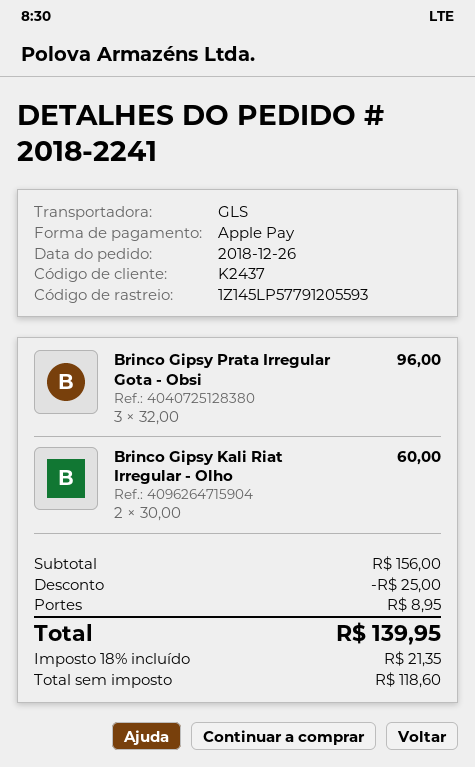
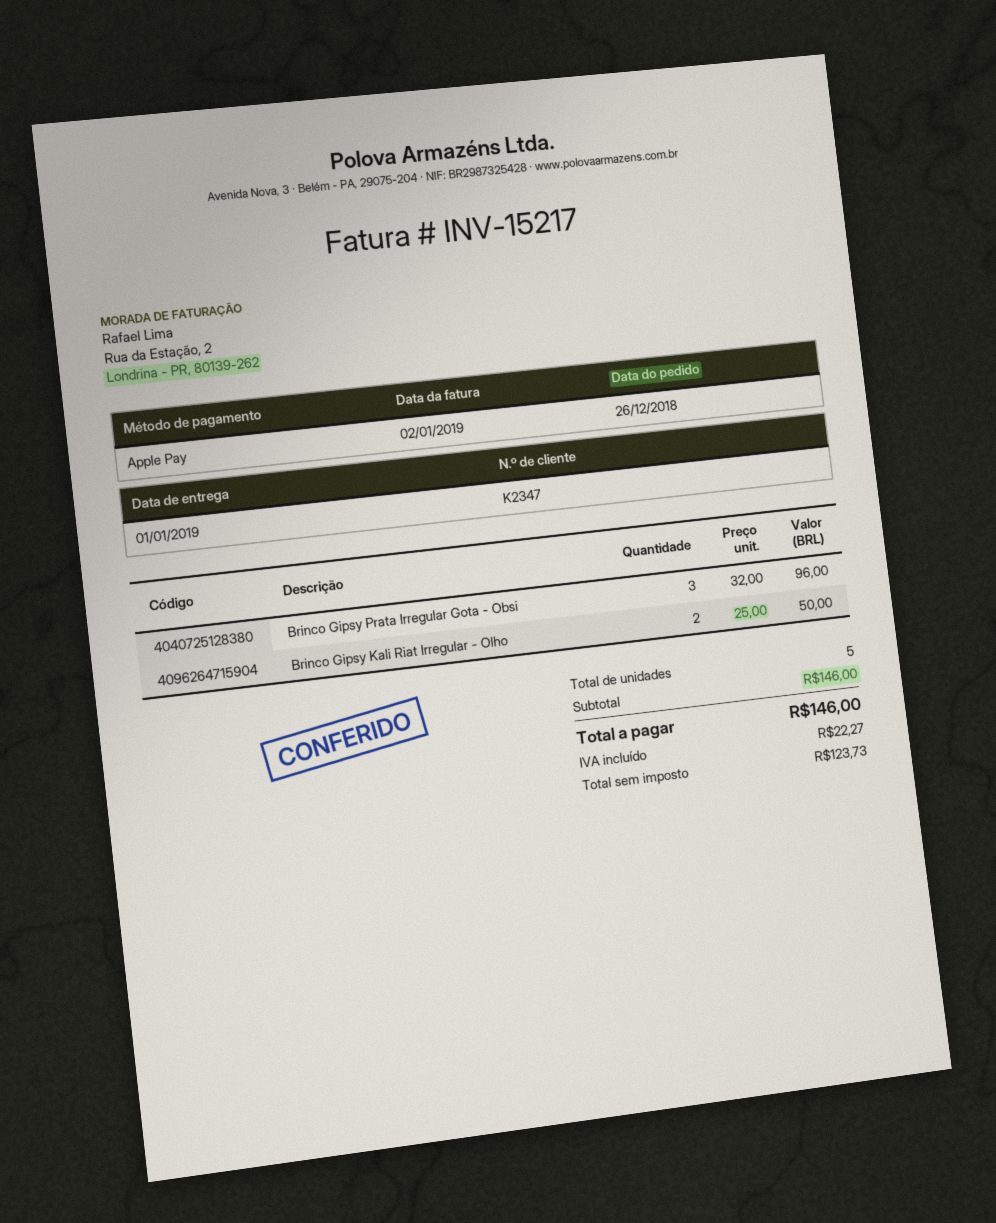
customer number: K2437 -> K2347
Brinco Gipsy Kali Riat Irregular - Olho: 2 x 30.00 = 60.00 -> 2 x 25.00 = 50.00
subtotal: 156.00 -> 146.00
discount: 25.00 -> none
shipping: 8.95 -> none
net: 118.60 -> 123.73
tax: 21.35 -> 22.27
total: 139.95 -> 146.00

